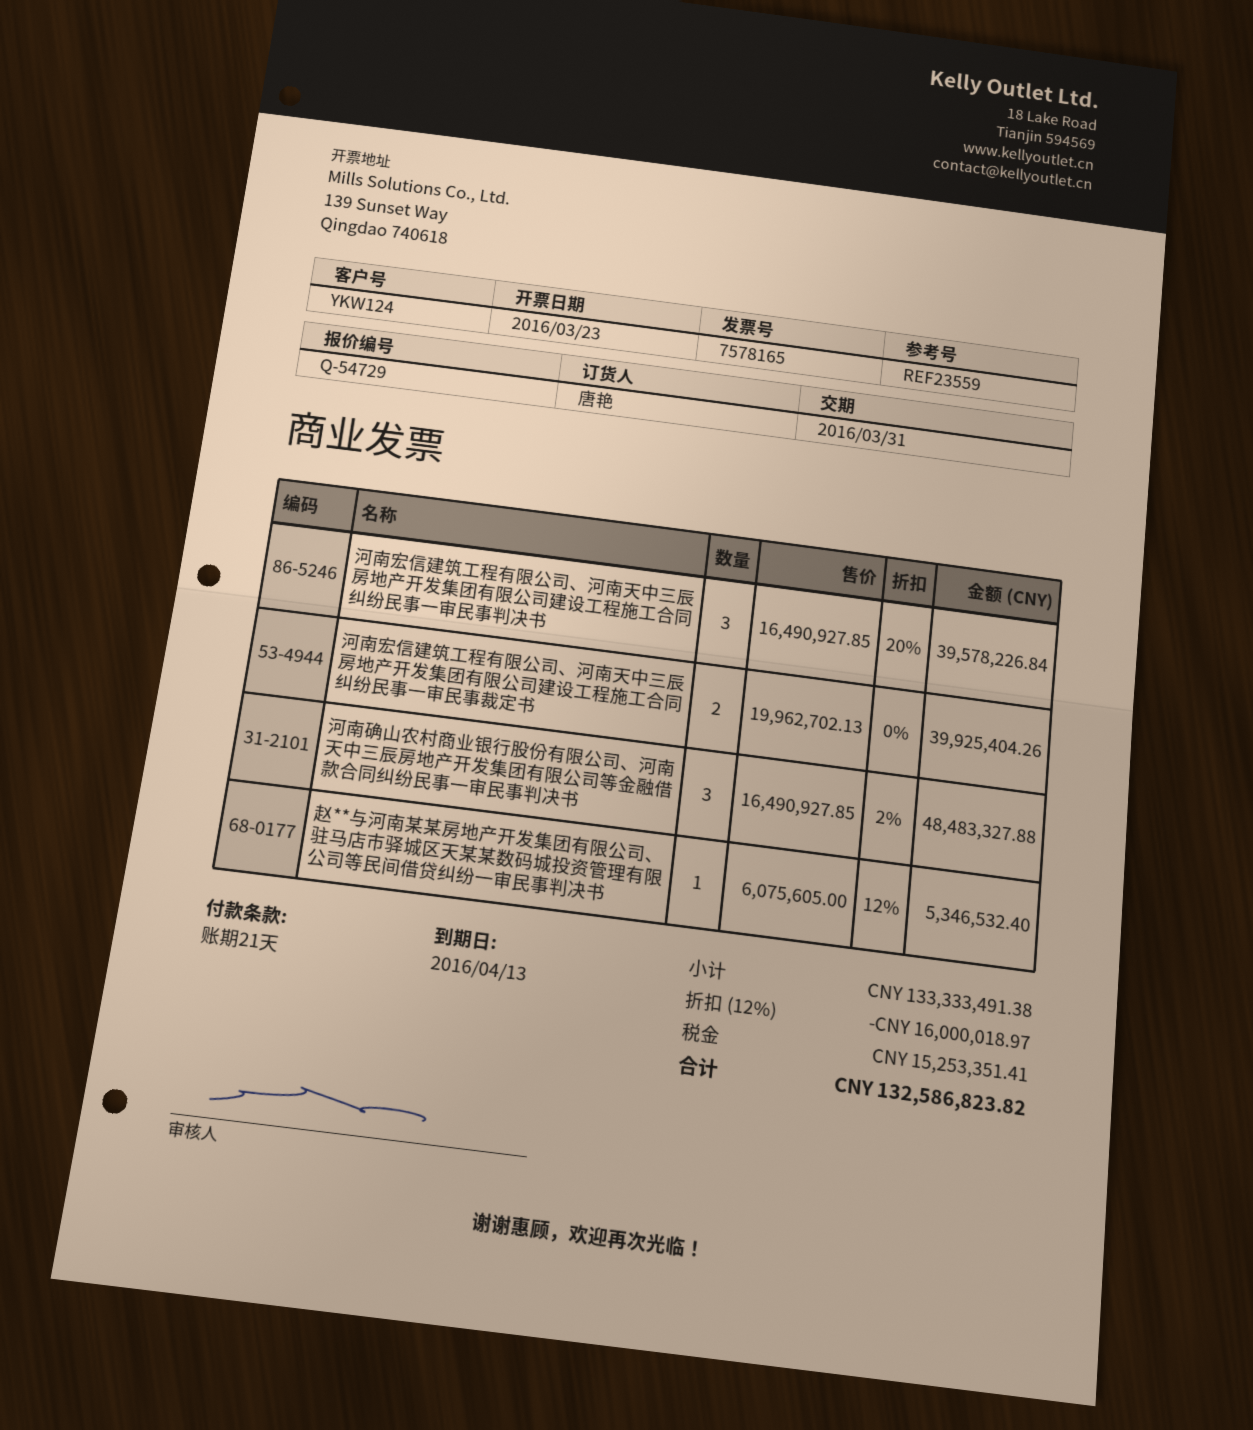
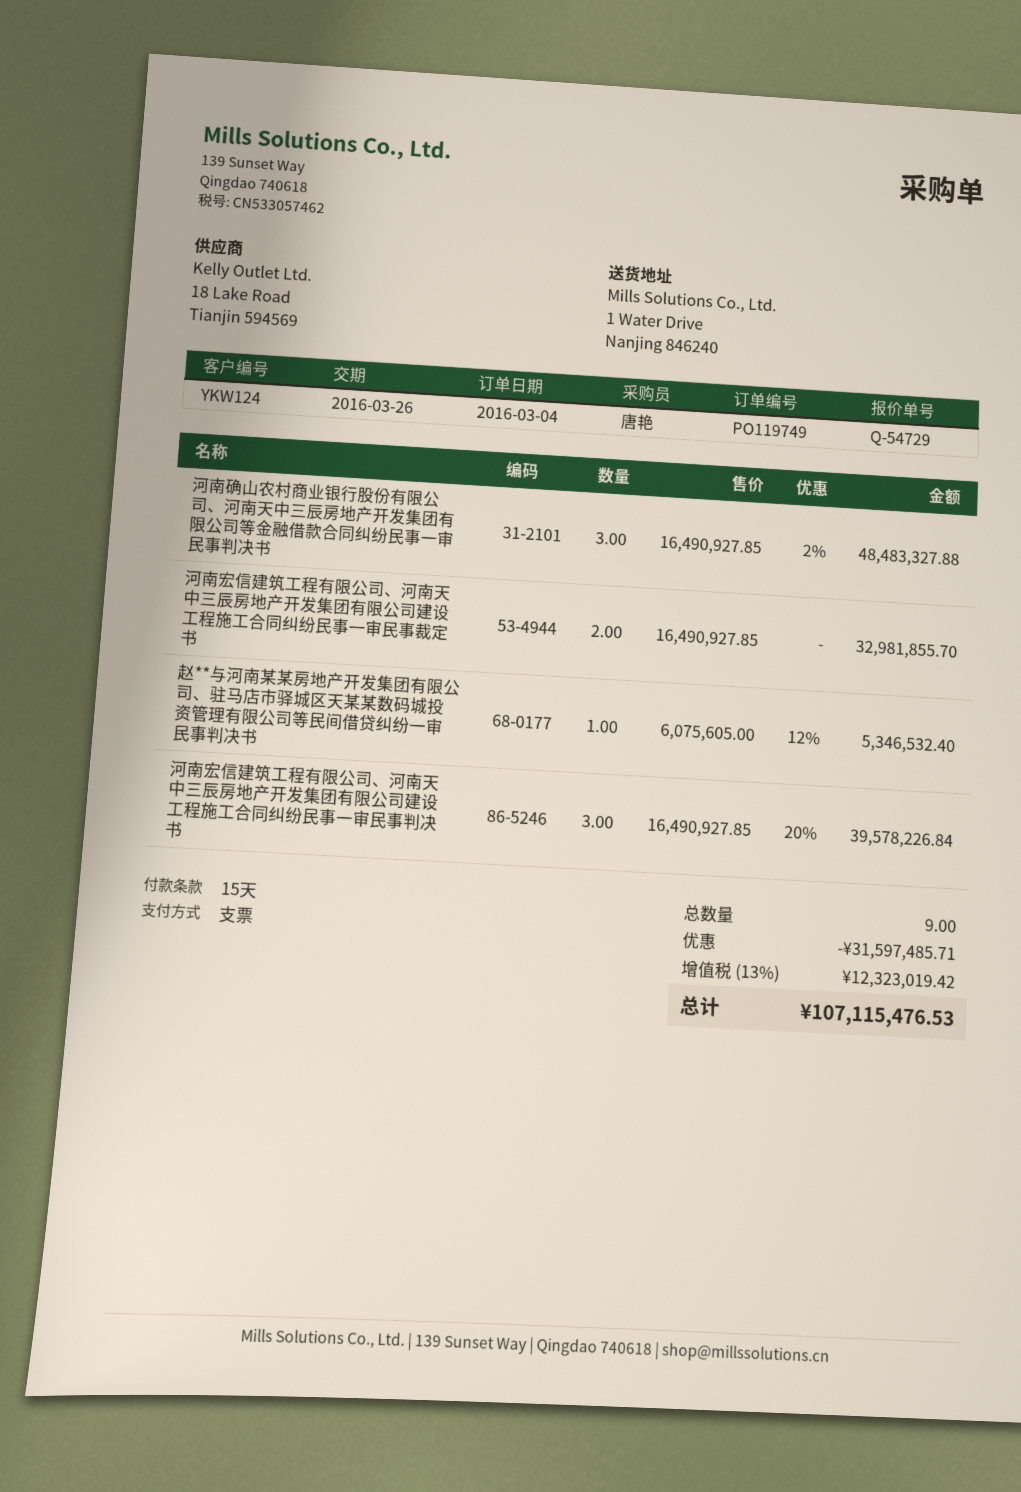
delivery date: 2016-03-31 -> 2016-03-26
payment terms: 21 days -> 15 days
河南宏信建筑工程有限公司、河南天中三辰房地产开发集团有限公司建设工程施工合同纠纷民事一审民事裁定书: 2 x 19962702.13 = 39925404.26 -> 2 x 16490927.85 = 32981855.70
discount: 16000018.97 -> 31597485.71
tax: 15253351.41 -> 12323019.42
total: 132586823.82 -> 107115476.53

